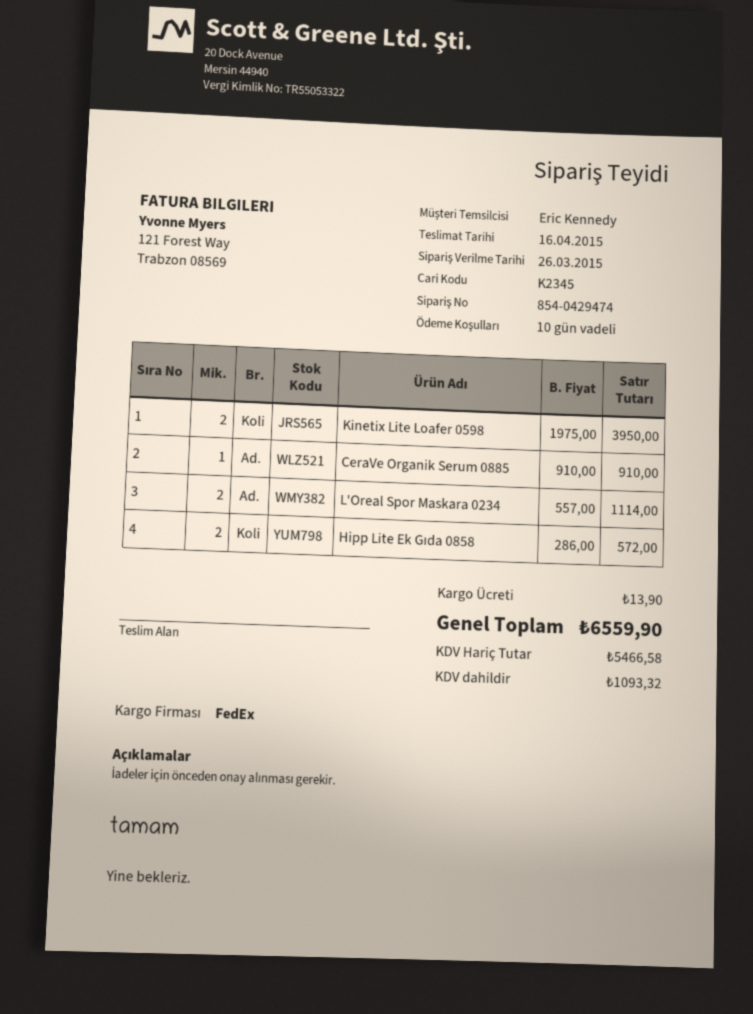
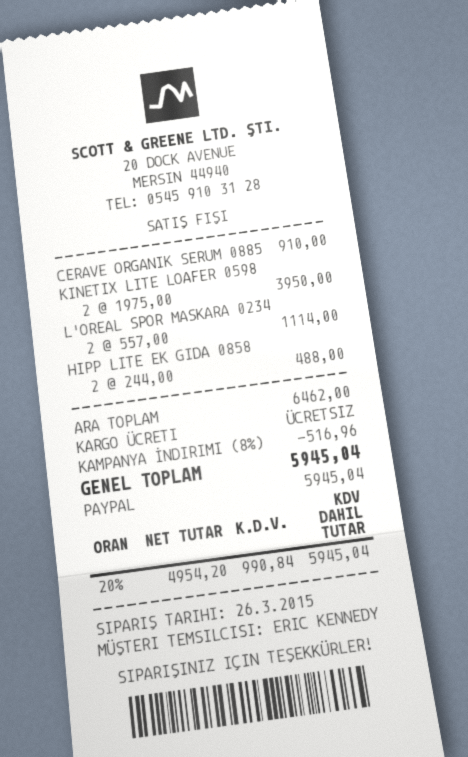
Hipp Lite Ek Gıda 0858: 2 x 286.00 = 572.00 -> 2 x 244.00 = 488.00
discount: none -> 8% = 516.96
shipping: 13.90 -> 0.00
net: 5466.58 -> 4954.20
tax: 1093.32 -> 990.84
total: 6559.90 -> 5945.04

